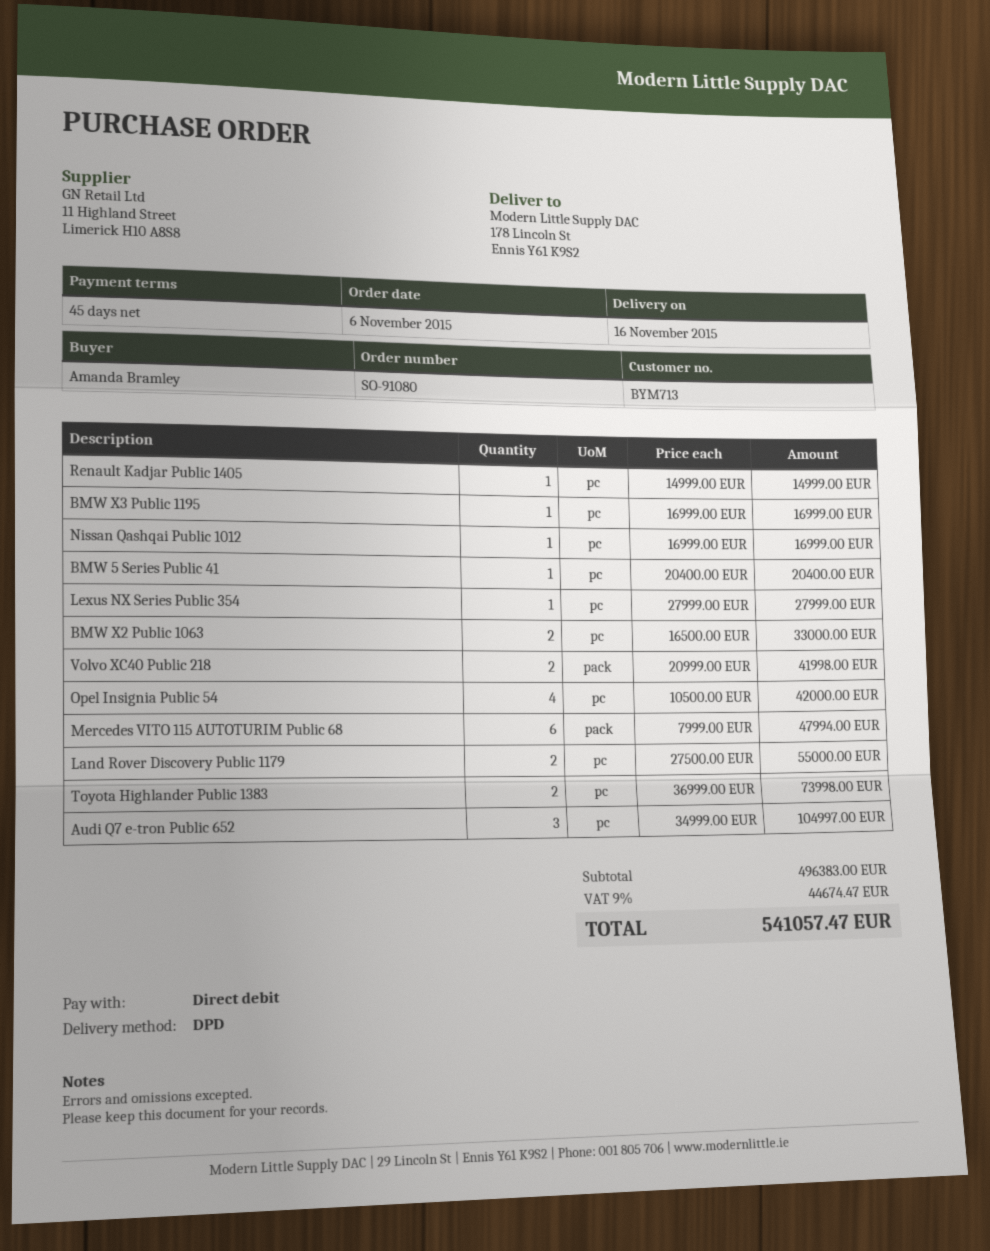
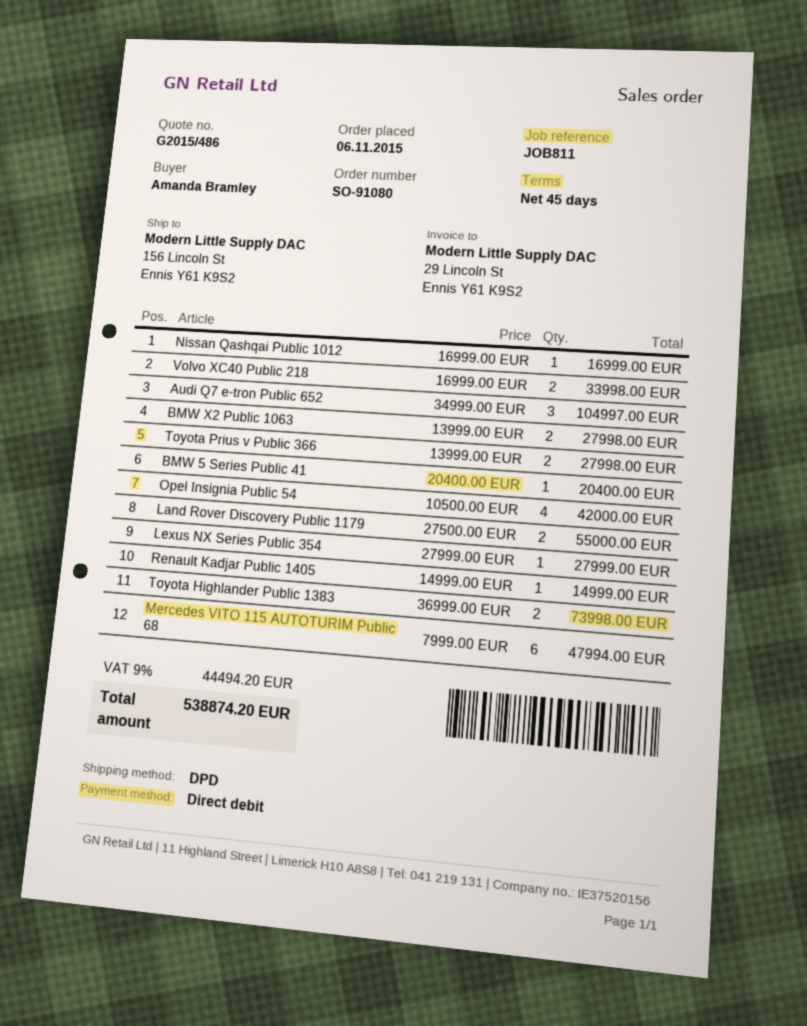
ship to: 178 Lincoln St, Ennis Y61 K9S2 -> 156 Lincoln St, Ennis Y61 K9S2
BMW X3 Public 1195: 1 x 16999.00 = 16999.00 -> none
BMW X2 Public 1063: 2 x 16500.00 = 33000.00 -> 2 x 13999.00 = 27998.00
Volvo XC40 Public 218: 2 x 20999.00 = 41998.00 -> 2 x 16999.00 = 33998.00
Toyota Prius v Public 366: none -> 2 x 13999.00 = 27998.00
tax: 9% = 44674.47 -> 9% = 44494.20
total: 541057.47 -> 538874.20

